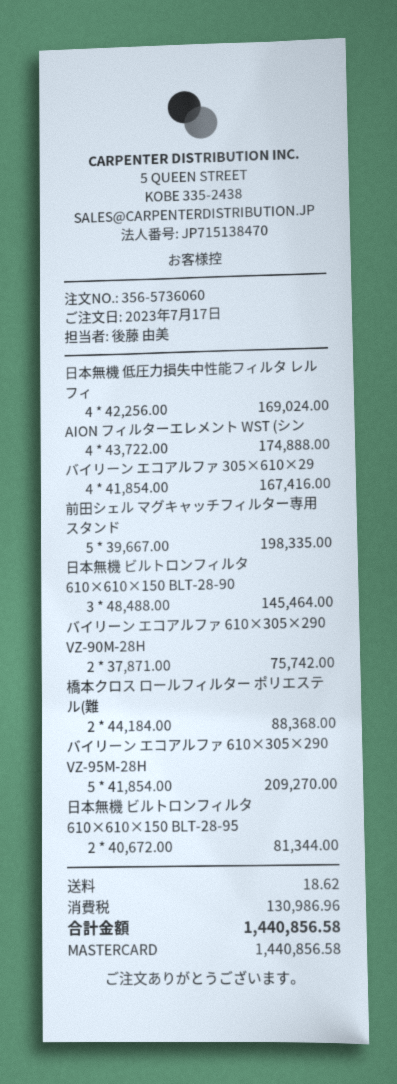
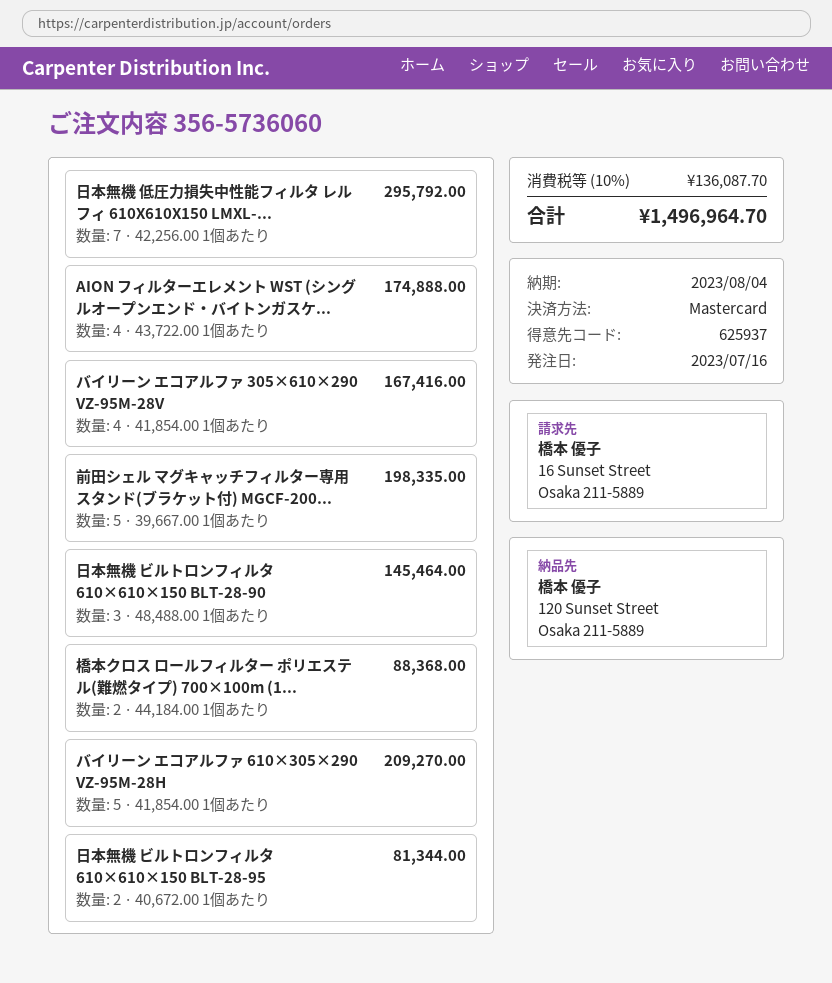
order date: 2023-07-17 -> 2023-07-16
日本無機 低圧力損失中性能フィルタ レルフィ: 4 x 42256.00 = 169024.00 -> 7 x 42256.00 = 295792.00
バイリーン エコアルファ 610×305×290 VZ-90M-28H: 2 x 37871.00 = 75742.00 -> none
shipping: 18.62 -> none
tax: 130986.96 -> 136087.70
total: 1440856.58 -> 1496964.70

